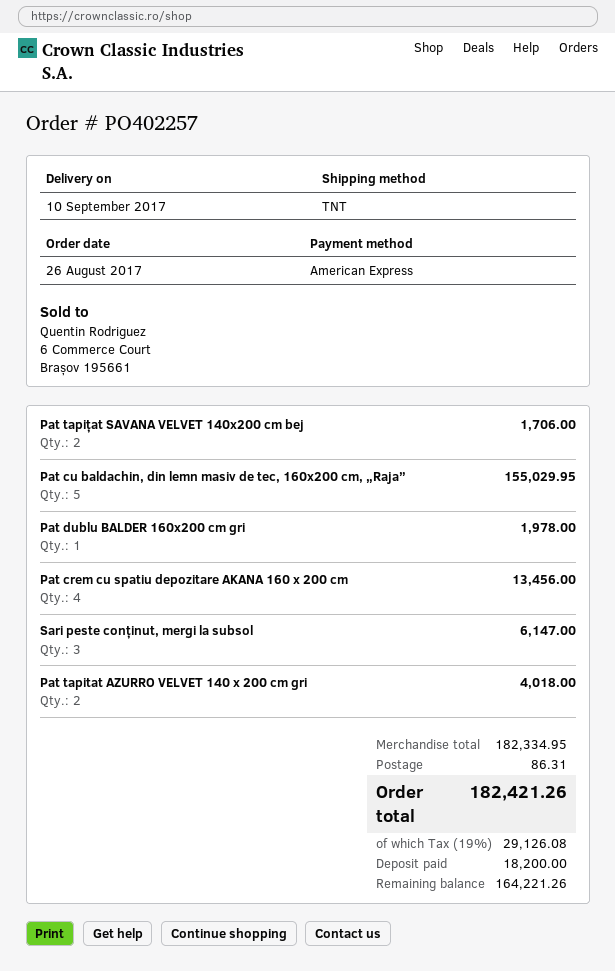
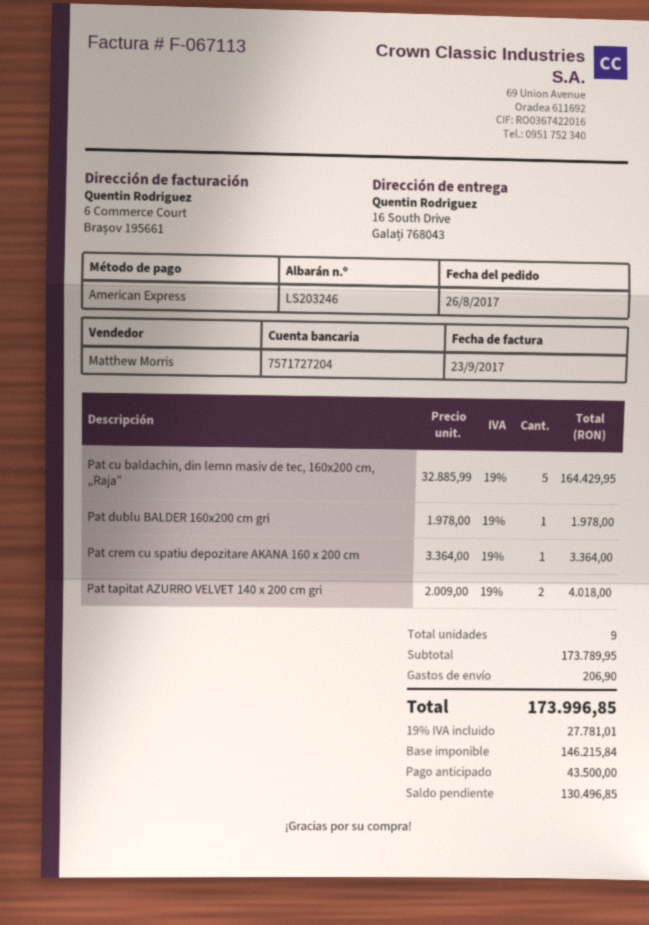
Pat tapițat SAVANA VELVET 140x200 cm bej: 2 for 1706.00 -> none
Pat cu baldachin, din lemn masiv de tec, 160x200 cm, „Raja”: 5 for 155029.95 -> 5 for 164429.95
Pat crem cu spatiu depozitare AKANA 160 x 200 cm: 4 for 13456.00 -> 1 for 3364.00
Sari peste conținut, mergi la subsol: 3 for 6147.00 -> none
subtotal: 182334.95 -> 173789.95
shipping: 86.31 -> 206.90
tax: 19% = 29126.08 -> 19% = 27781.01
total: 182421.26 -> 173996.85
deposit: 18200.00 -> 43500.00
balance: 164221.26 -> 130496.85

